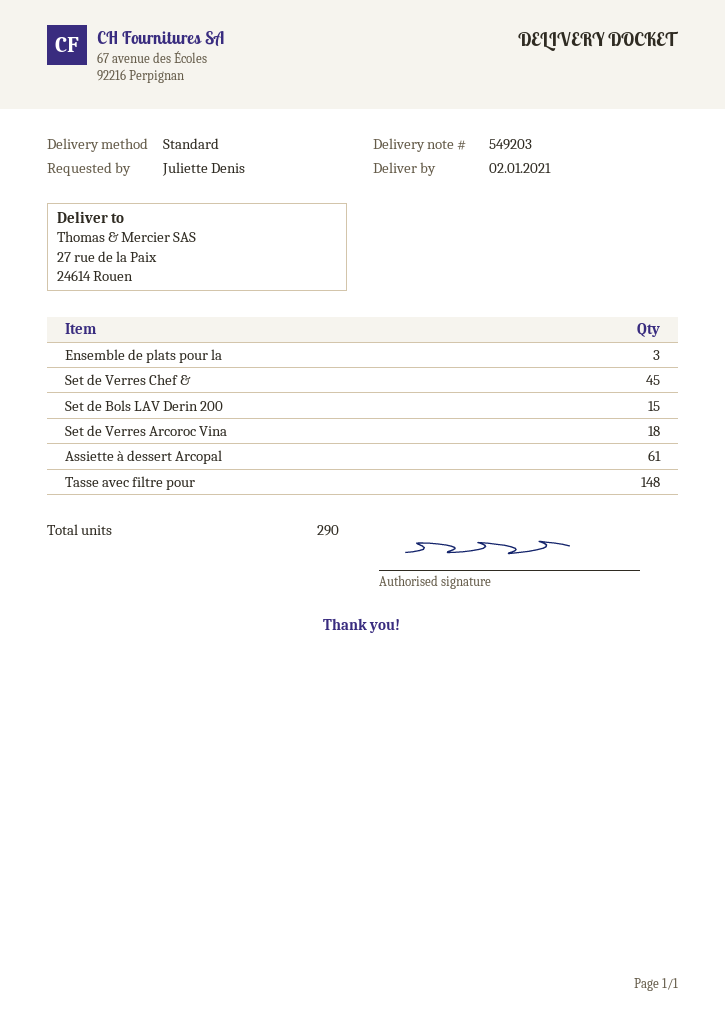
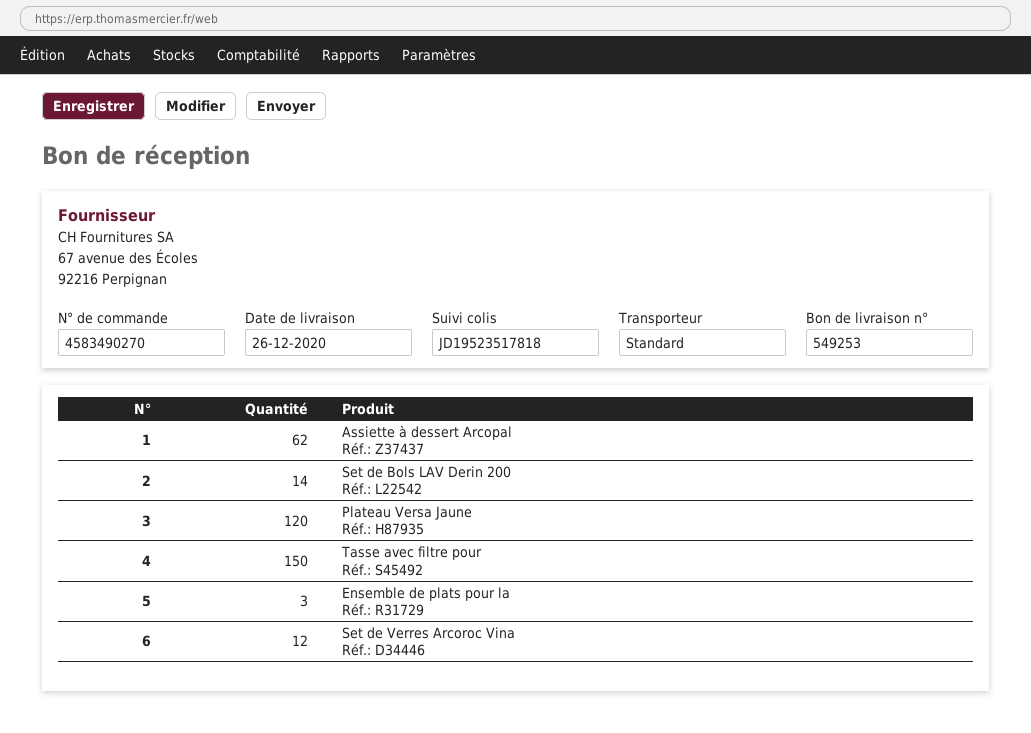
delivery note number: 549203 -> 549253
delivery date: 2021-01-02 -> 2020-12-26
Set de Verres Chef &: 45 -> none
Set de Bols LAV Derin 200: 15 -> 14
Set de Verres Arcoroc Vina: 18 -> 12
Assiette à dessert Arcopal: 61 -> 62
Tasse avec filtre pour: 148 -> 150
Plateau Versa Jaune: none -> 120

